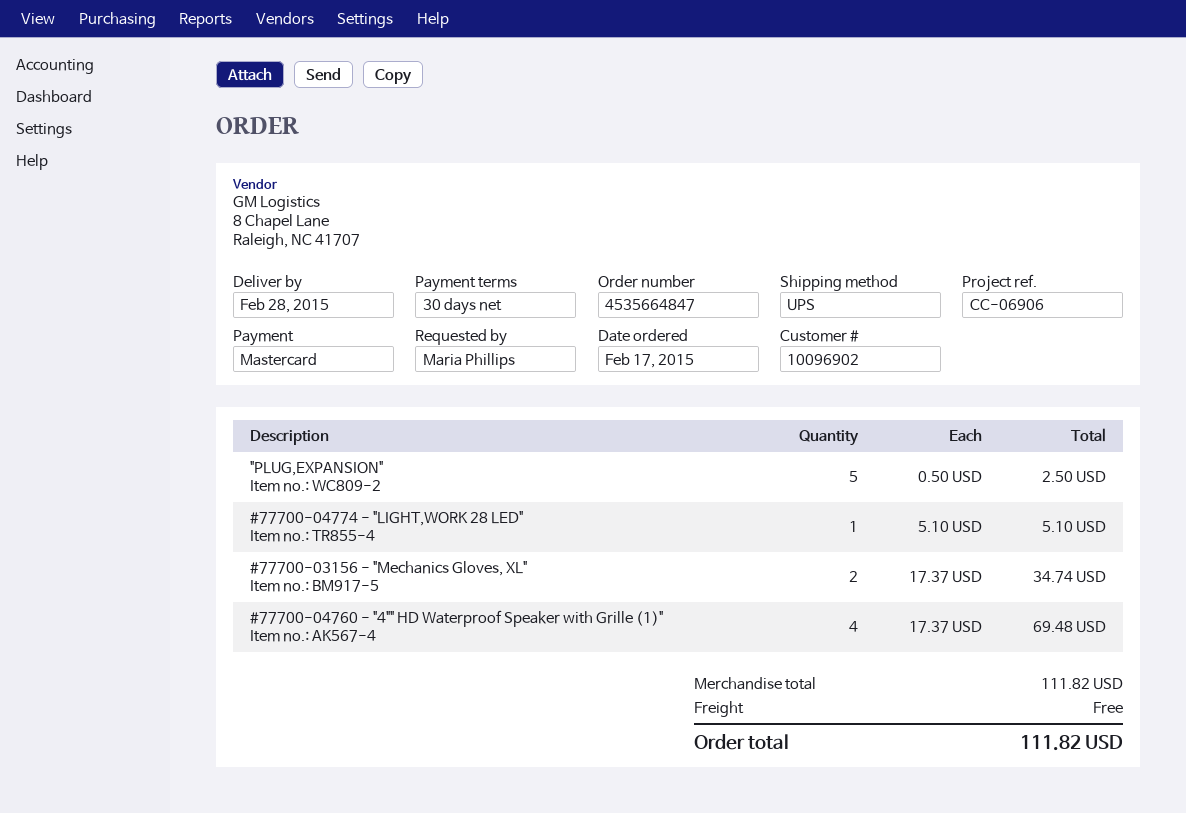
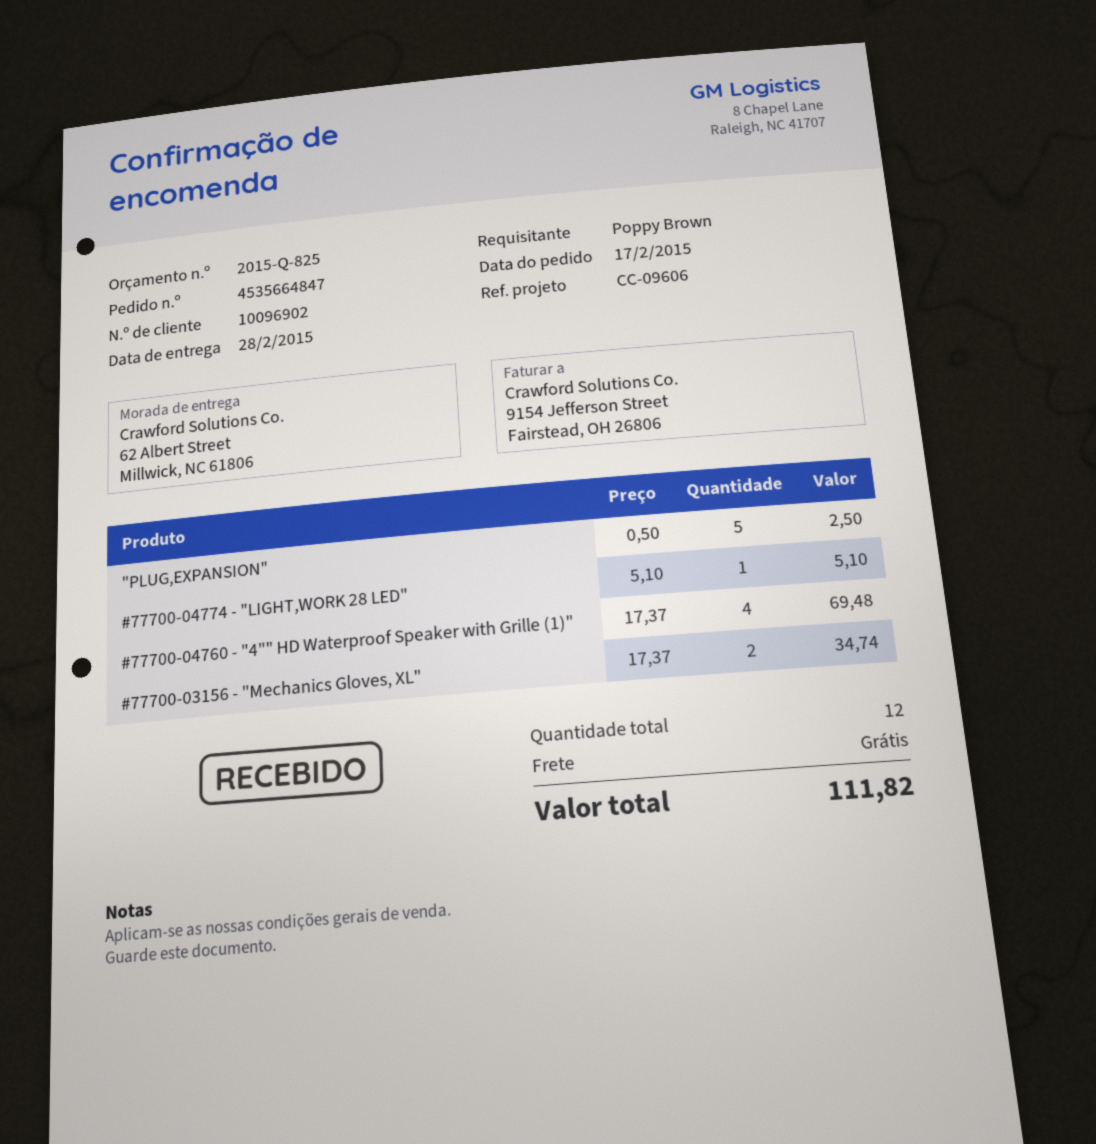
reference: CC-06906 -> CC-09606
ordered by: Maria Phillips -> Poppy Brown

